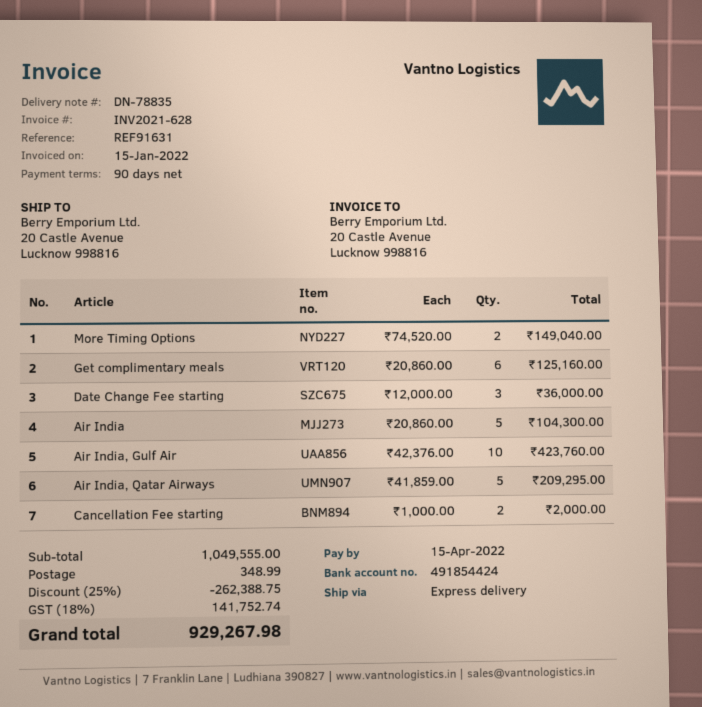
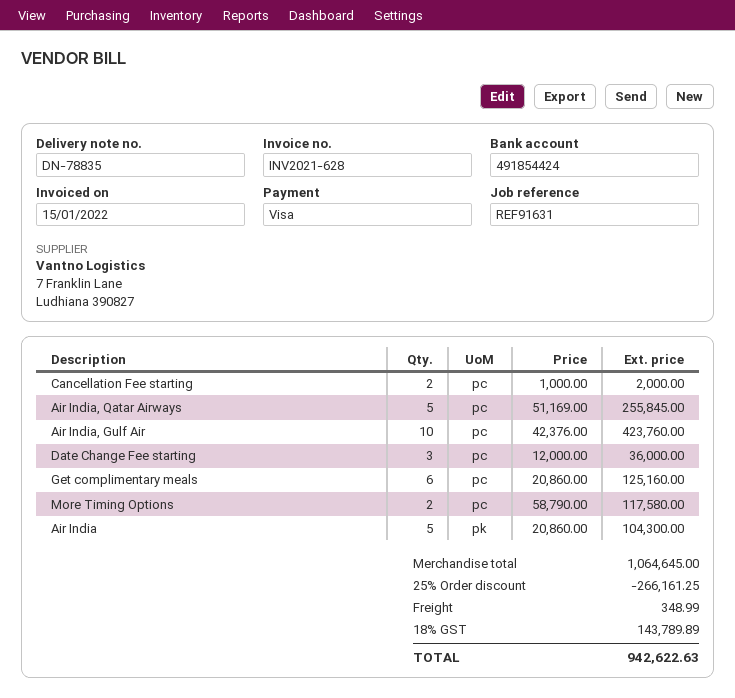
More Timing Options: 2 x 74520.00 = 149040.00 -> 2 x 58790.00 = 117580.00
Air India, Qatar Airways: 5 x 41859.00 = 209295.00 -> 5 x 51169.00 = 255845.00
subtotal: 1049555.00 -> 1064645.00
discount: 25% = 262388.75 -> 25% = 266161.25
tax: 18% = 141752.74 -> 18% = 143789.89
total: 929267.98 -> 942622.63

